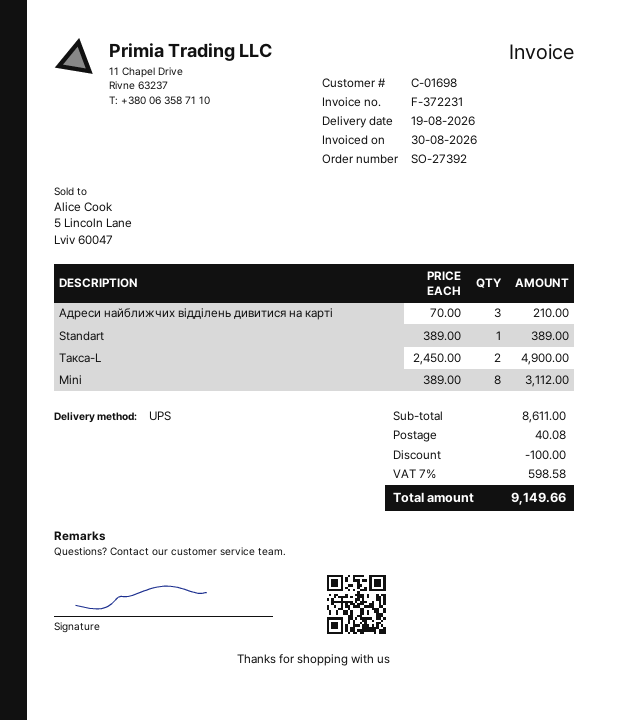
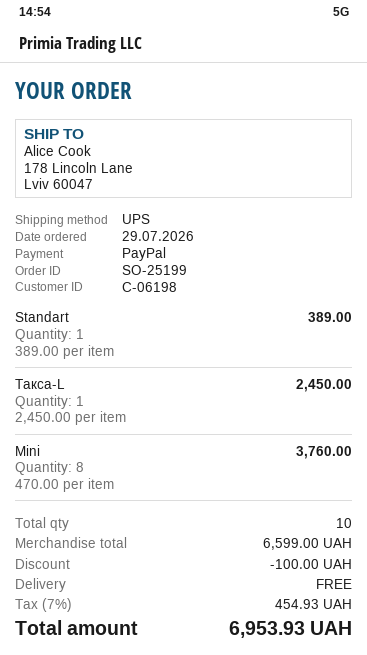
order number: SO-27392 -> SO-25199
customer number: C-01698 -> C-06198
Адреси найближчих відділень дивитися на карті: 3 x 70.00 = 210.00 -> none
Такса-L: 2 x 2450.00 = 4900.00 -> 1 x 2450.00 = 2450.00
Mini: 8 x 389.00 = 3112.00 -> 8 x 470.00 = 3760.00
subtotal: 8611.00 -> 6599.00
shipping: 40.08 -> 0.00
tax: 7% = 598.58 -> 7% = 454.93
total: 9149.66 -> 6953.93

